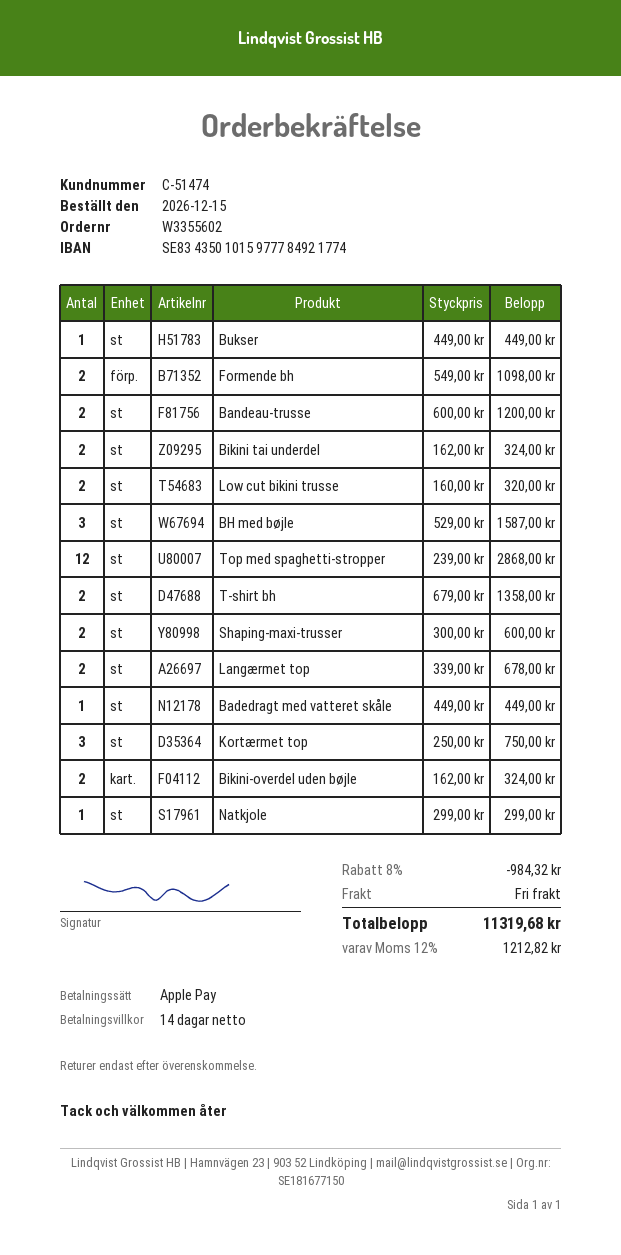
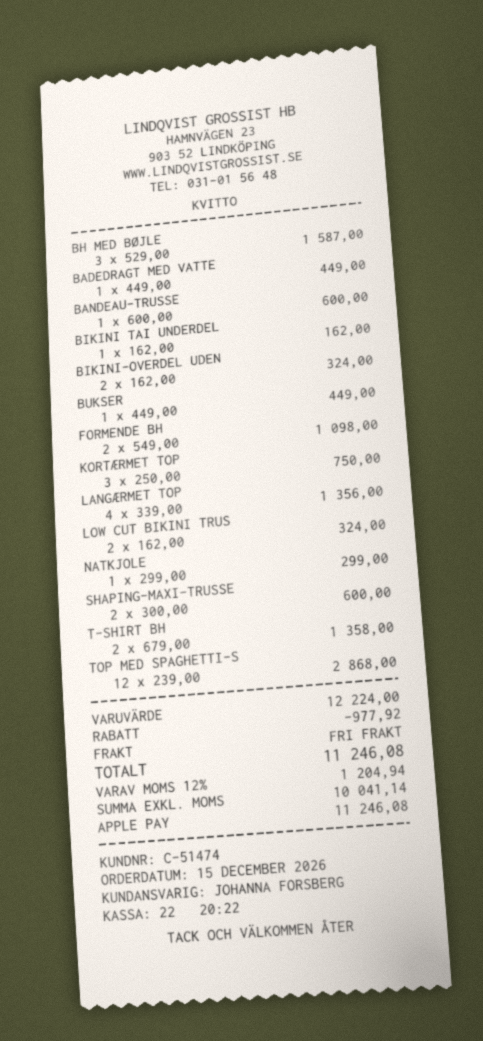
Bandeau-trusse: 2 x 600.00 = 1200.00 -> 1 x 600.00 = 600.00
Bikini tai underdel: 2 x 162.00 = 324.00 -> 1 x 162.00 = 162.00
Low cut bikini trusse: 2 x 160.00 = 320.00 -> 2 x 162.00 = 324.00
Langærmet top: 2 x 339.00 = 678.00 -> 4 x 339.00 = 1356.00
discount: 984.32 -> 977.92
tax: 12% = 1212.82 -> 12% = 1204.94
total: 11319.68 -> 11246.08

